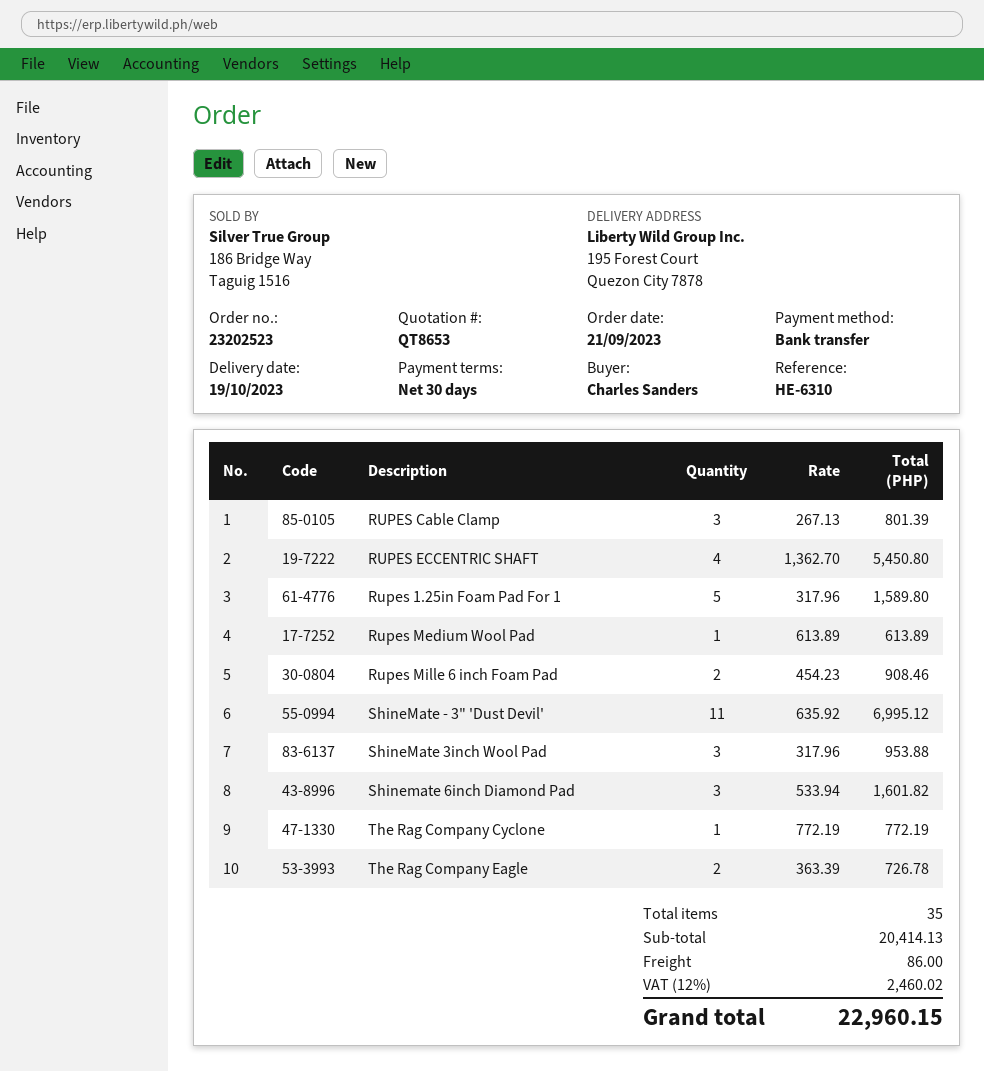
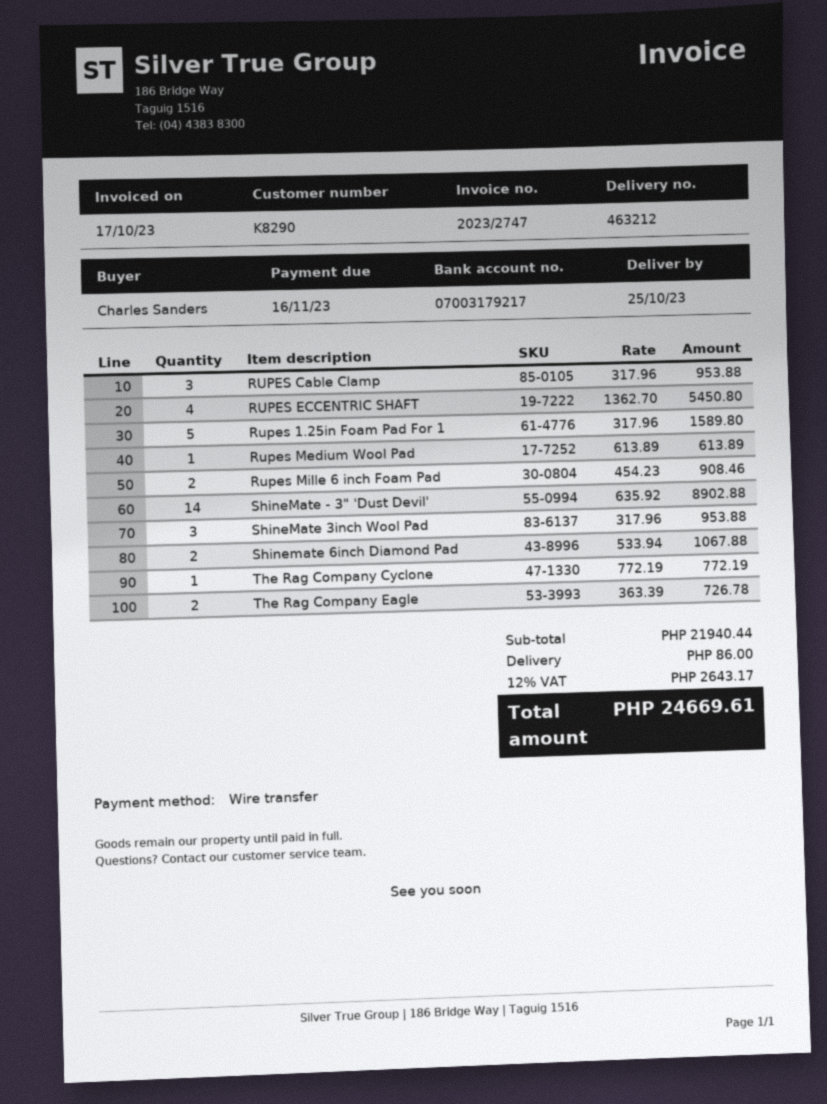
delivery date: 2023-10-19 -> 2023-10-25
RUPES Cable Clamp: 3 x 267.13 = 801.39 -> 3 x 317.96 = 953.88
ShineMate - 3" 'Dust Devil': 11 x 635.92 = 6995.12 -> 14 x 635.92 = 8902.88
Shinemate 6inch Diamond Pad: 3 x 533.94 = 1601.82 -> 2 x 533.94 = 1067.88
subtotal: 20414.13 -> 21940.44
tax: 12% = 2460.02 -> 12% = 2643.17
total: 22960.15 -> 24669.61

